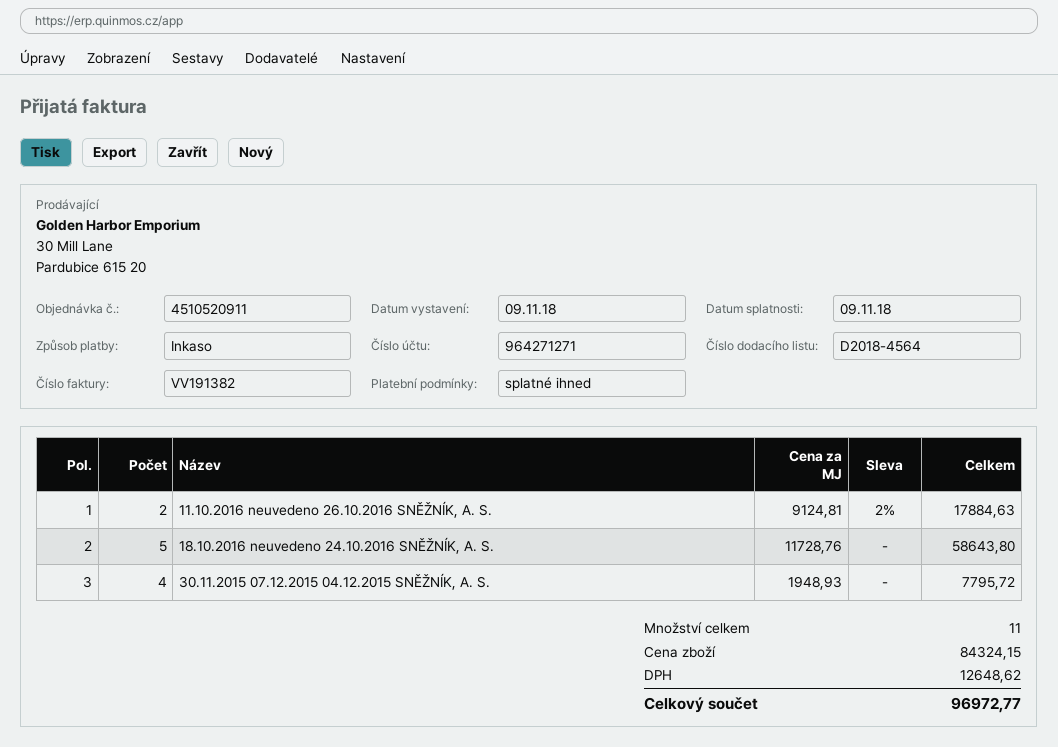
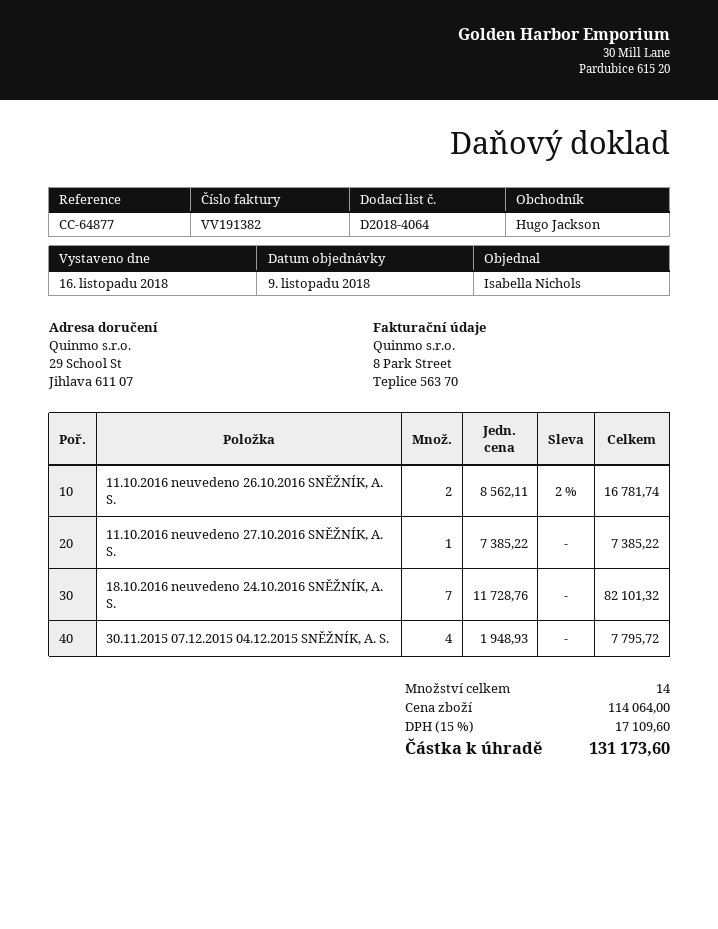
delivery note number: D2018-4564 -> D2018-4064
invoice date: 2018-11-09 -> 2018-11-16
11.10.2016 neuvedeno 26.10.2016 SNĚŽNÍK, A. S.: 2 x 9124.81 - 2% = 17884.63 -> 2 x 8562.11 - 2% = 16781.74
18.10.2016 neuvedeno 24.10.2016 SNĚŽNÍK, A. S.: 5 x 11728.76 = 58643.80 -> 7 x 11728.76 = 82101.32
11.10.2016 neuvedeno 27.10.2016 SNĚŽNÍK, A. S.: none -> 1 x 7385.22 = 7385.22
total quantity: 11 -> 14
subtotal: 84324.15 -> 114064.00
tax: 12648.62 -> 17109.60
total: 96972.77 -> 131173.60

